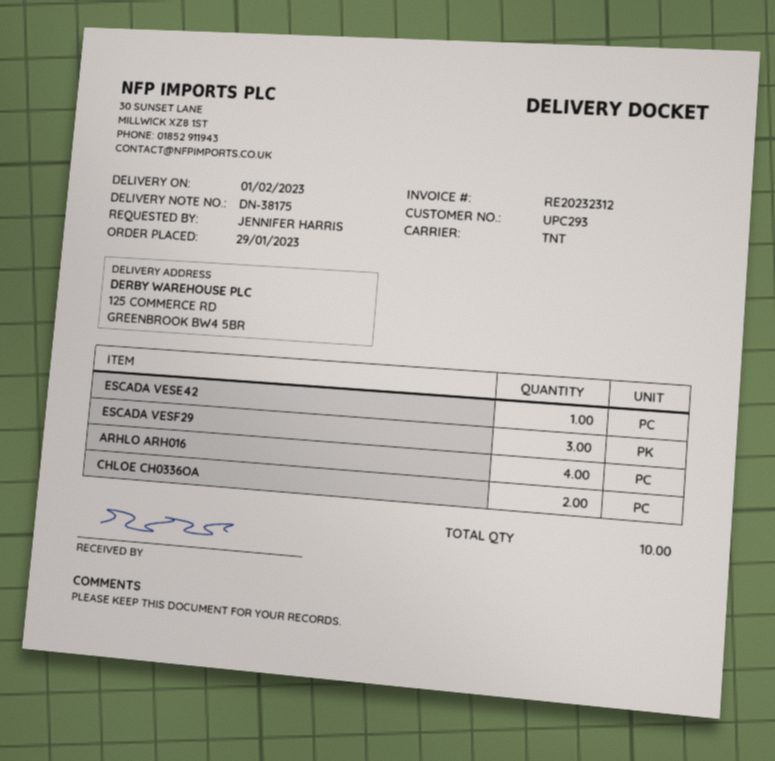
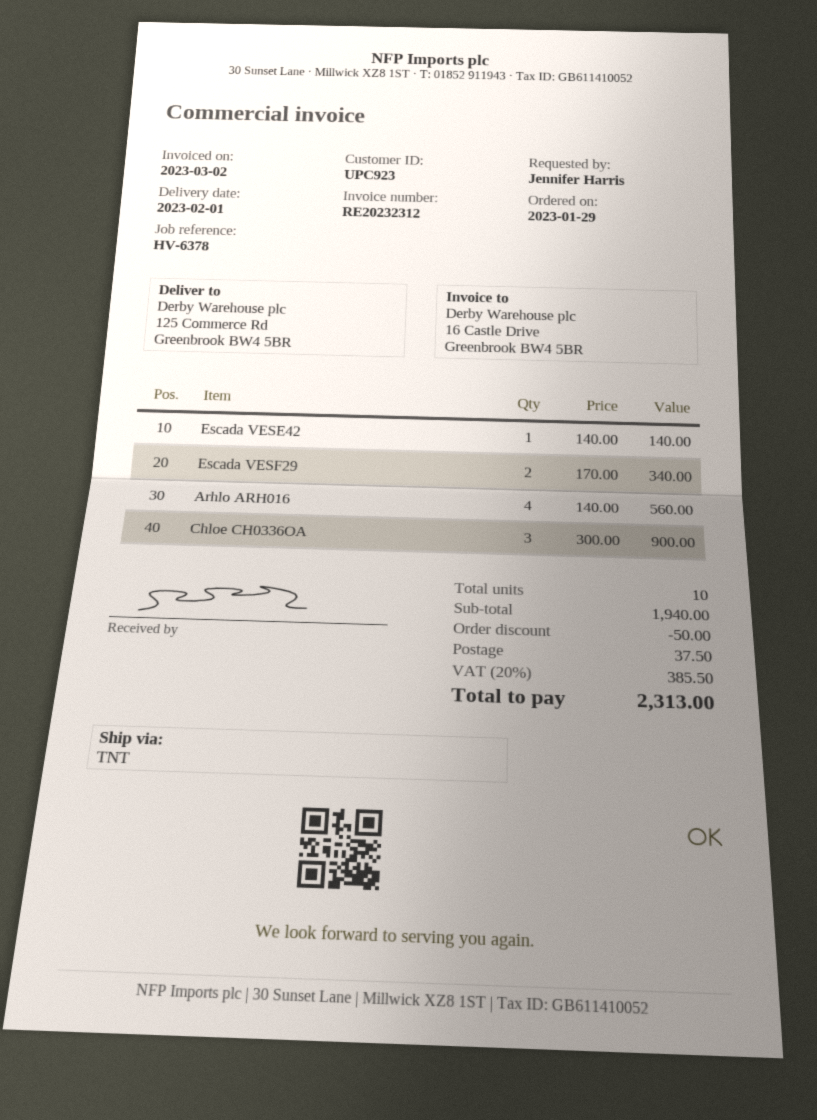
customer number: UPC293 -> UPC923
ESCADA VESF29: 3 -> 2
CHLOE CH0336OA: 2 -> 3

